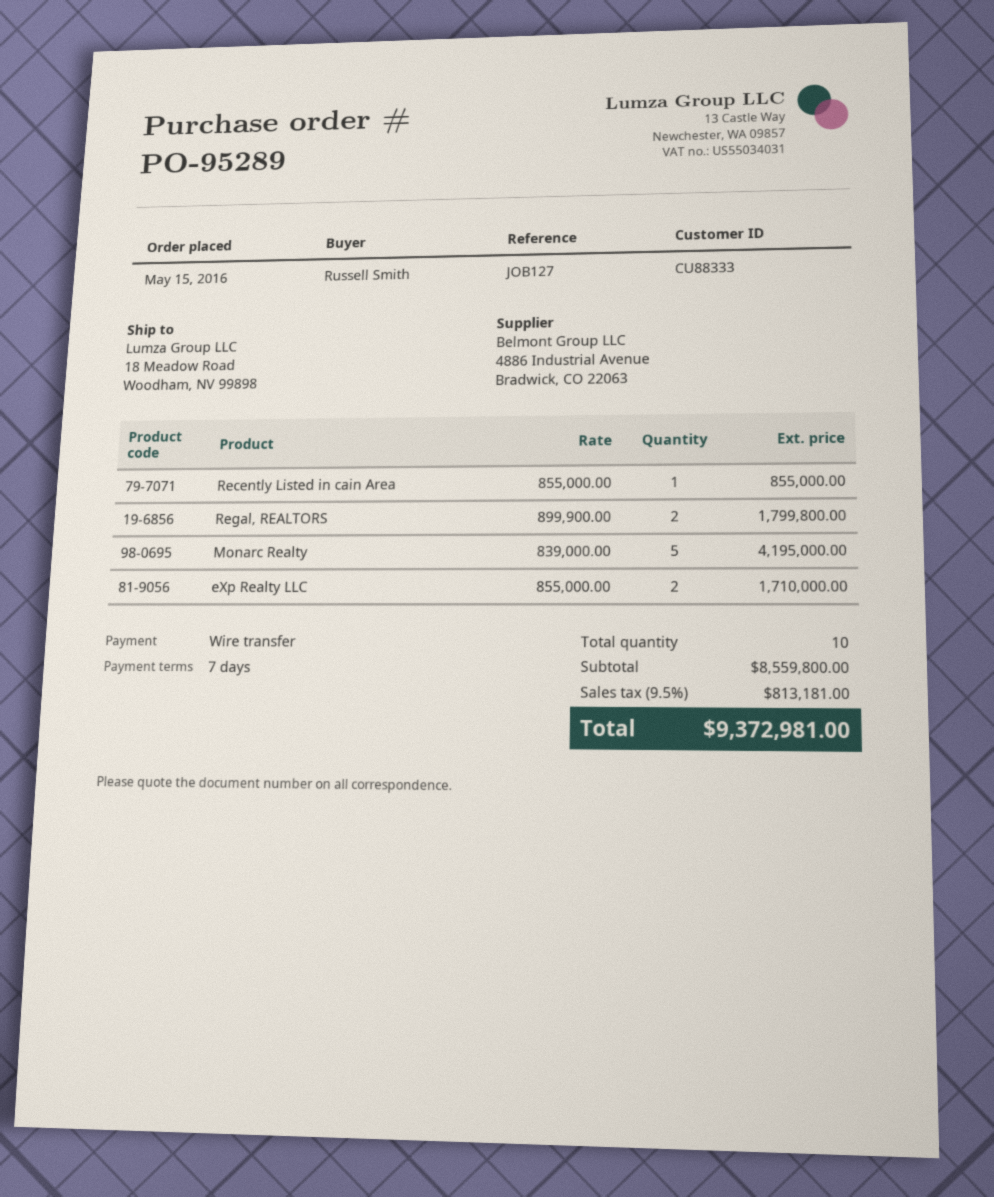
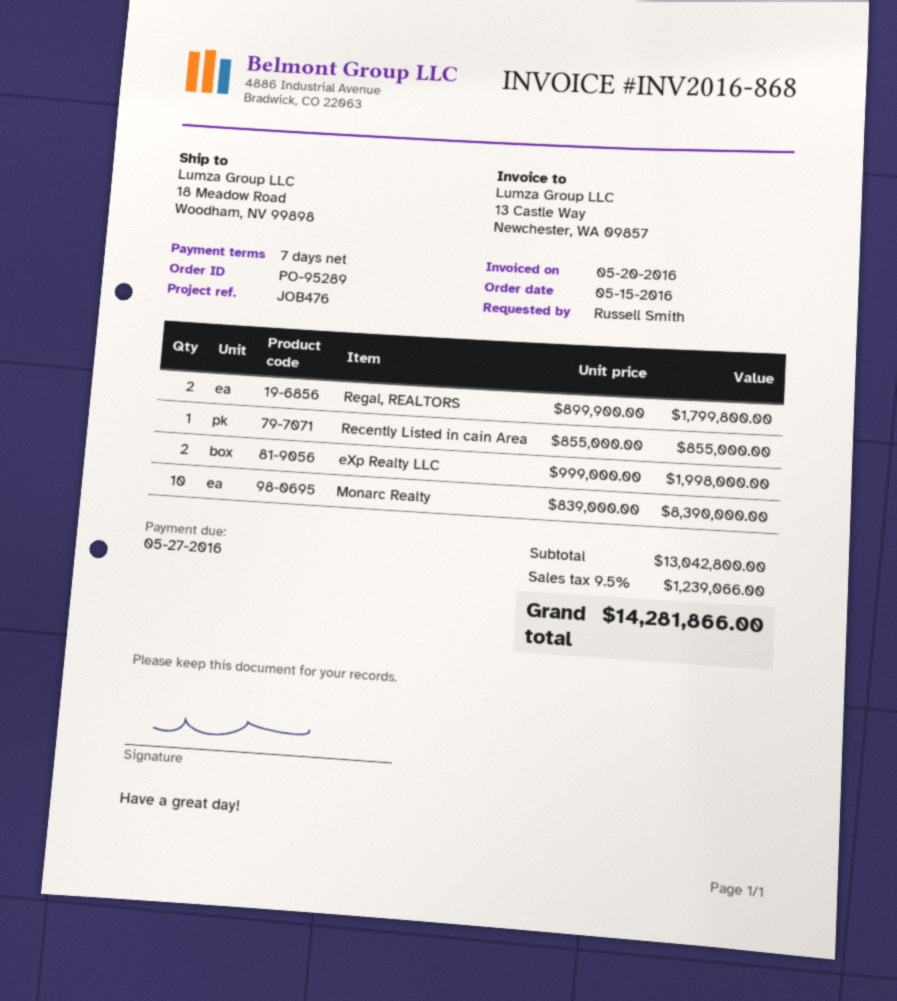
reference: JOB127 -> JOB476
Monarc Realty: 5 x 839000.00 = 4195000.00 -> 10 x 839000.00 = 8390000.00
eXp Realty LLC: 2 x 855000.00 = 1710000.00 -> 2 x 999000.00 = 1998000.00
subtotal: 8559800.00 -> 13042800.00
tax: 9.5% = 813181.00 -> 9.5% = 1239066.00
total: 9372981.00 -> 14281866.00

